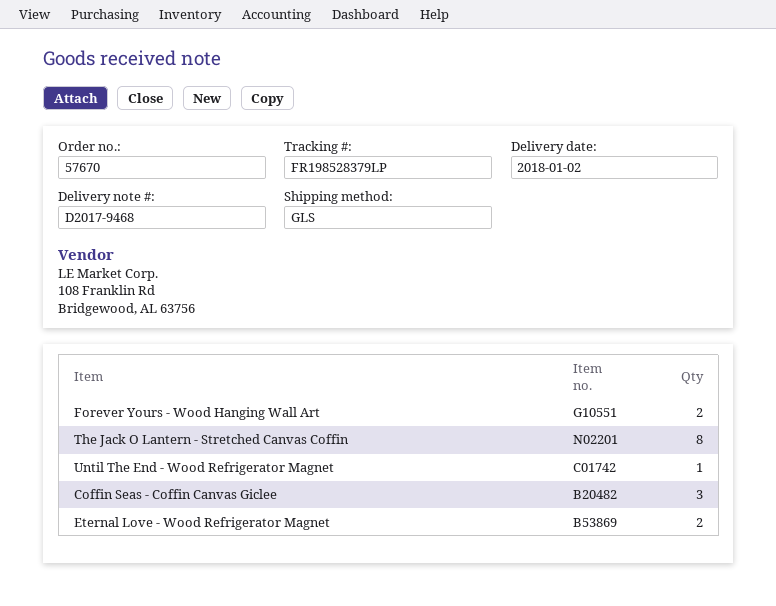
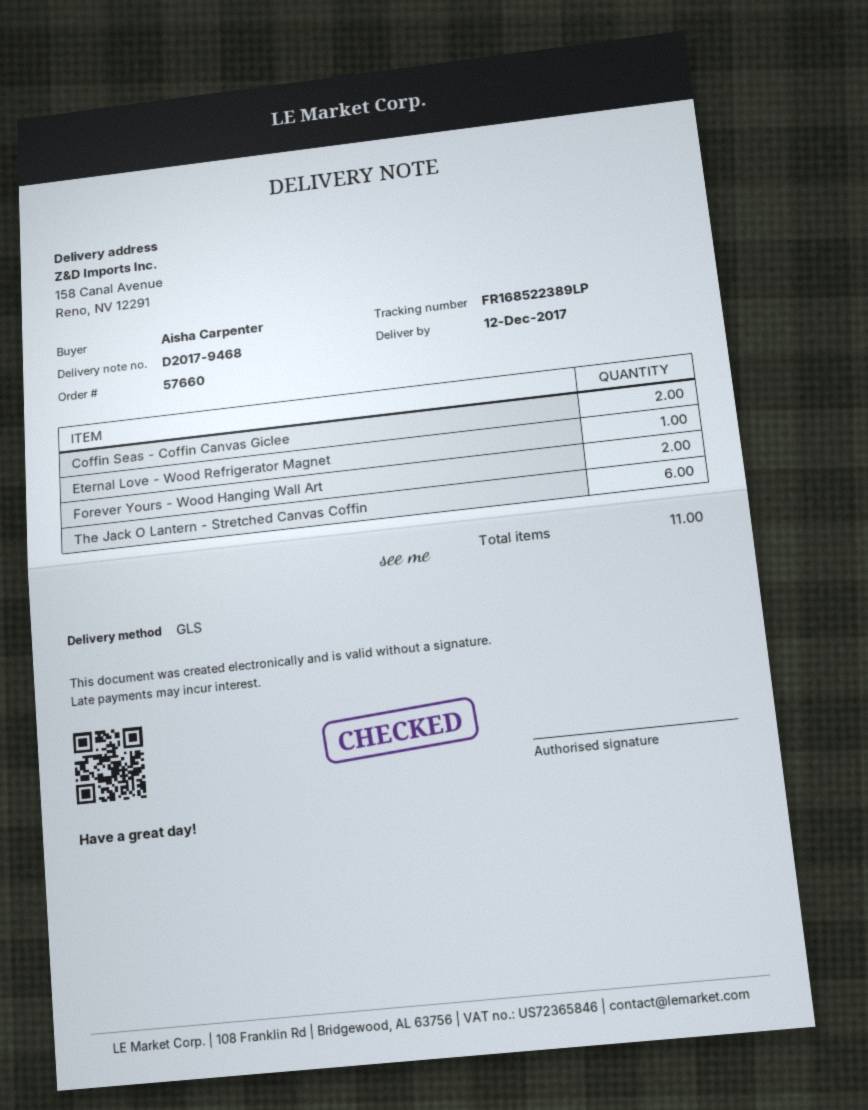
order number: 57670 -> 57660
delivery date: 2018-01-02 -> 2017-12-12
tracking number: FR198528379LP -> FR168522389LP
The Jack O Lantern - Stretched Canvas Coffin: 8 -> 6
Until The End - Wood Refrigerator Magnet: 1 -> none
Coffin Seas - Coffin Canvas Giclee: 3 -> 2
Eternal Love - Wood Refrigerator Magnet: 2 -> 1

